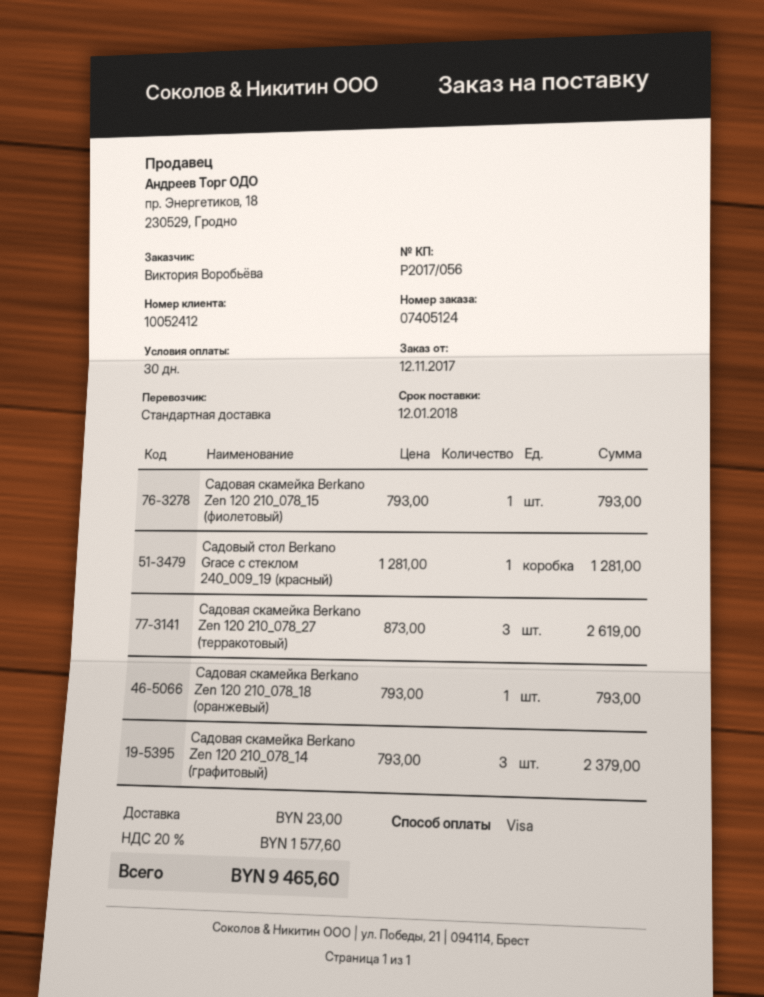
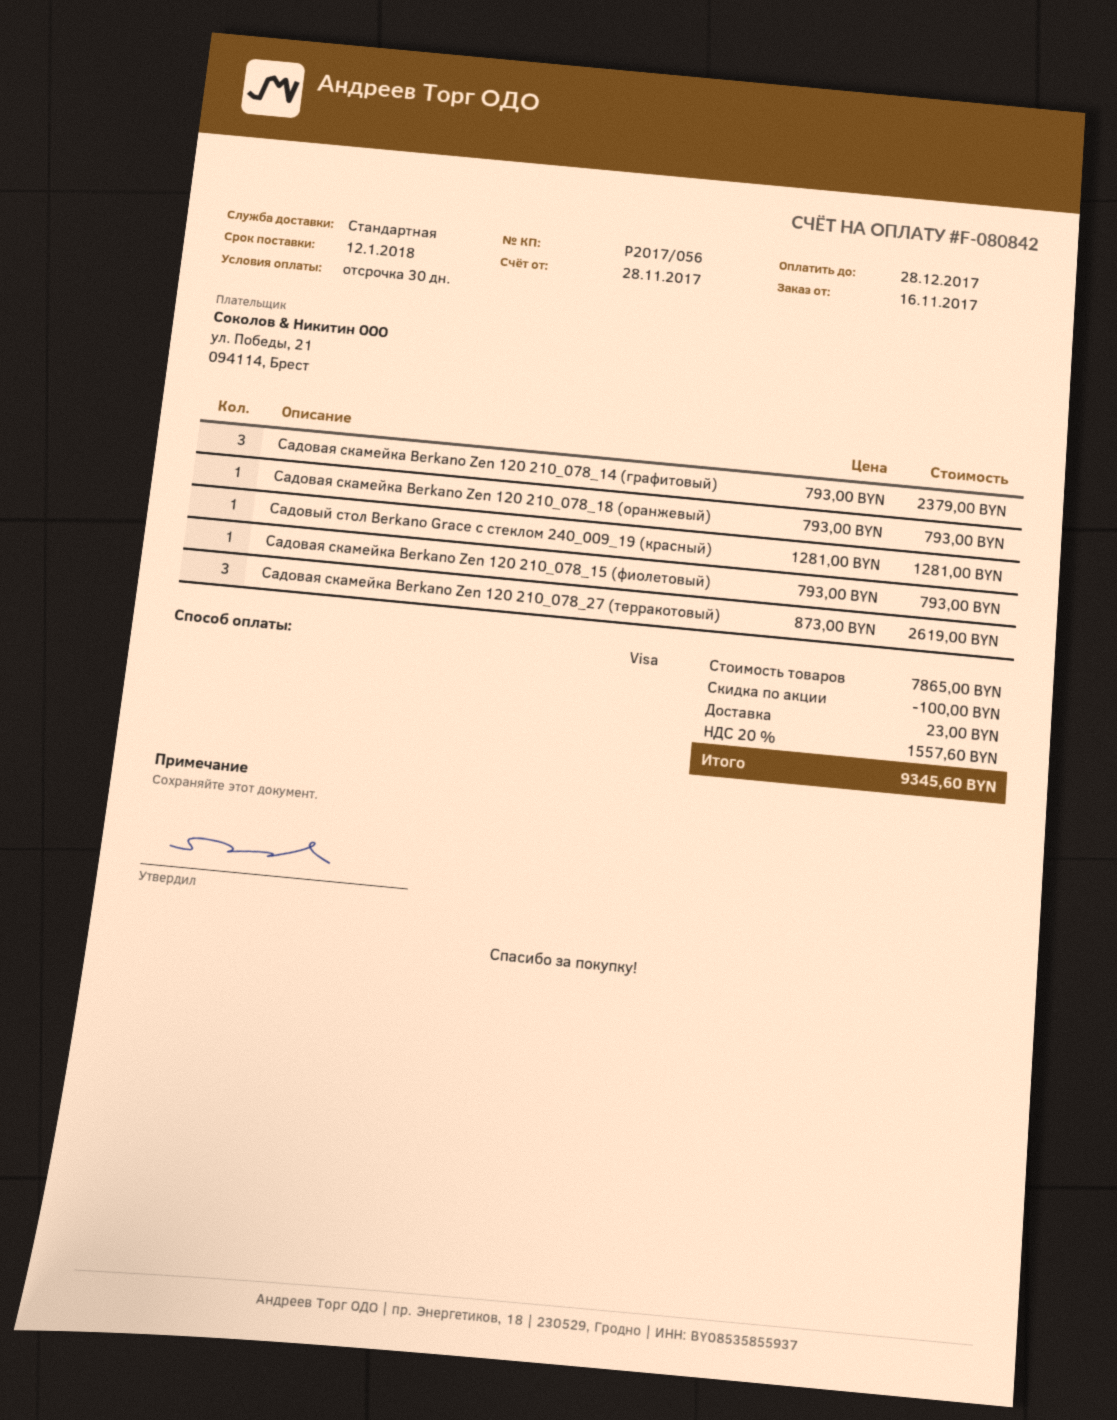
order date: 2017-11-12 -> 2017-11-16
discount: none -> 100.00
tax: 20% = 1577.60 -> 20% = 1557.60
total: 9465.60 -> 9345.60

